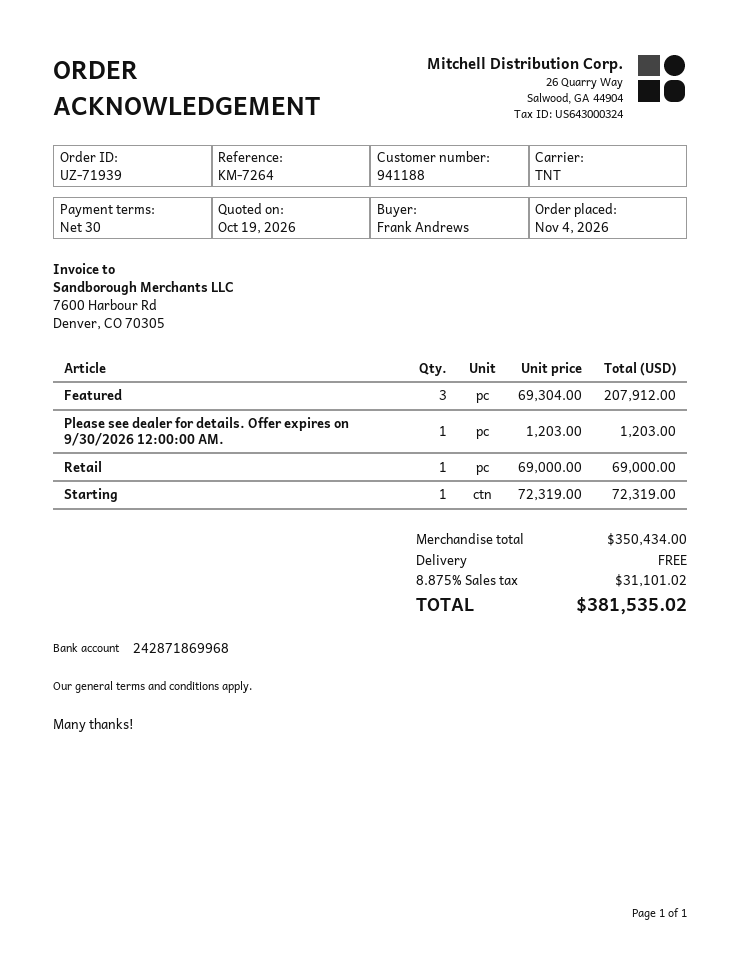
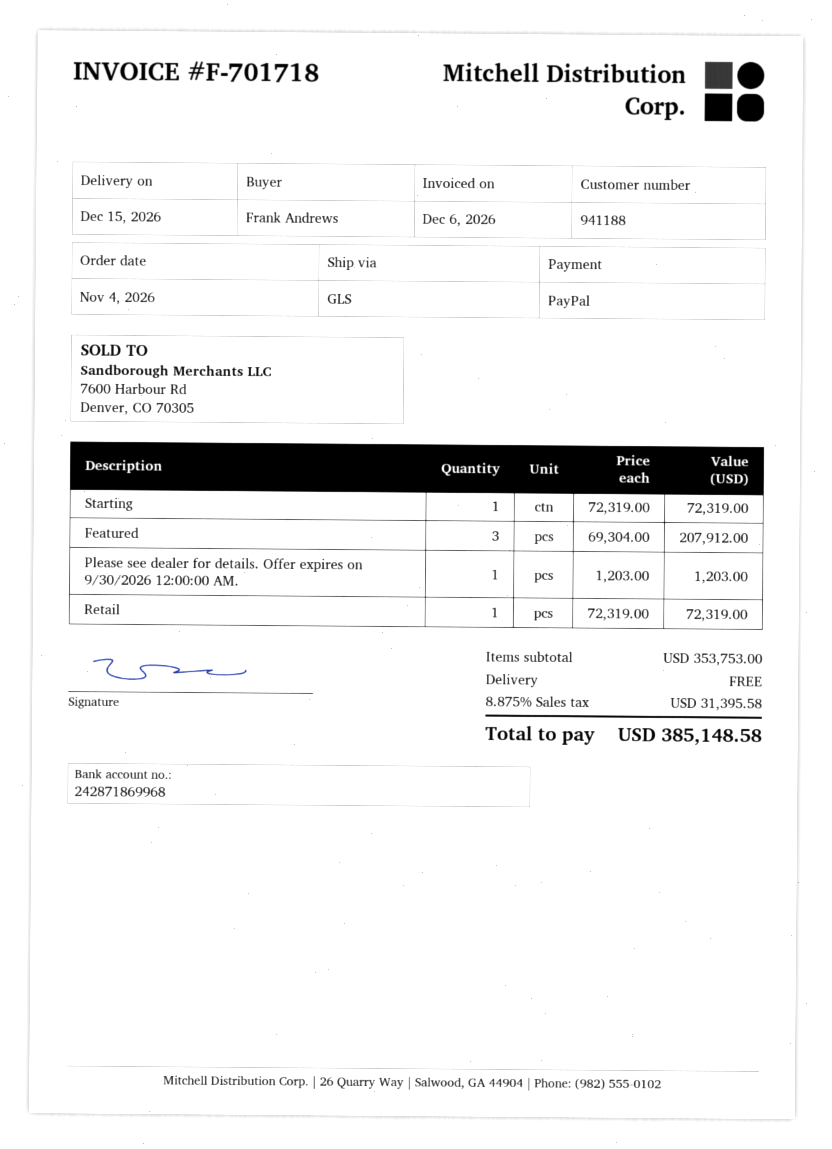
shipping method: TNT -> GLS
Retail: 1 x 69000.00 = 69000.00 -> 1 x 72319.00 = 72319.00
subtotal: 350434.00 -> 353753.00
tax: 8.875% = 31101.02 -> 8.875% = 31395.58
total: 381535.02 -> 385148.58

